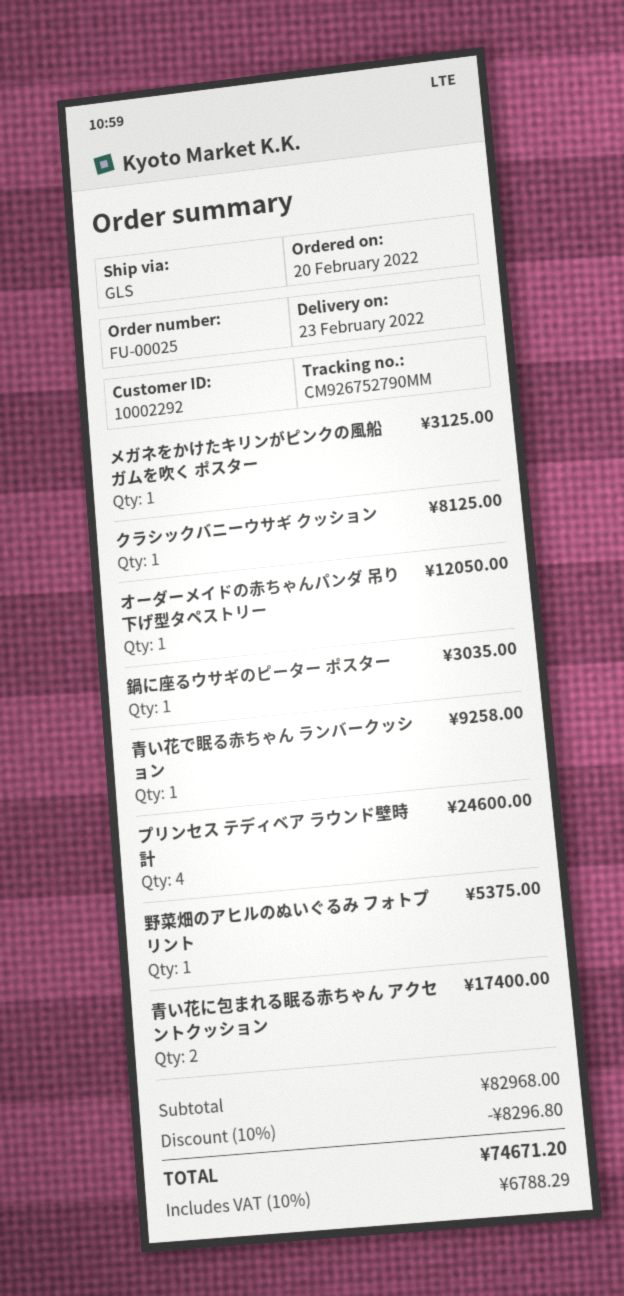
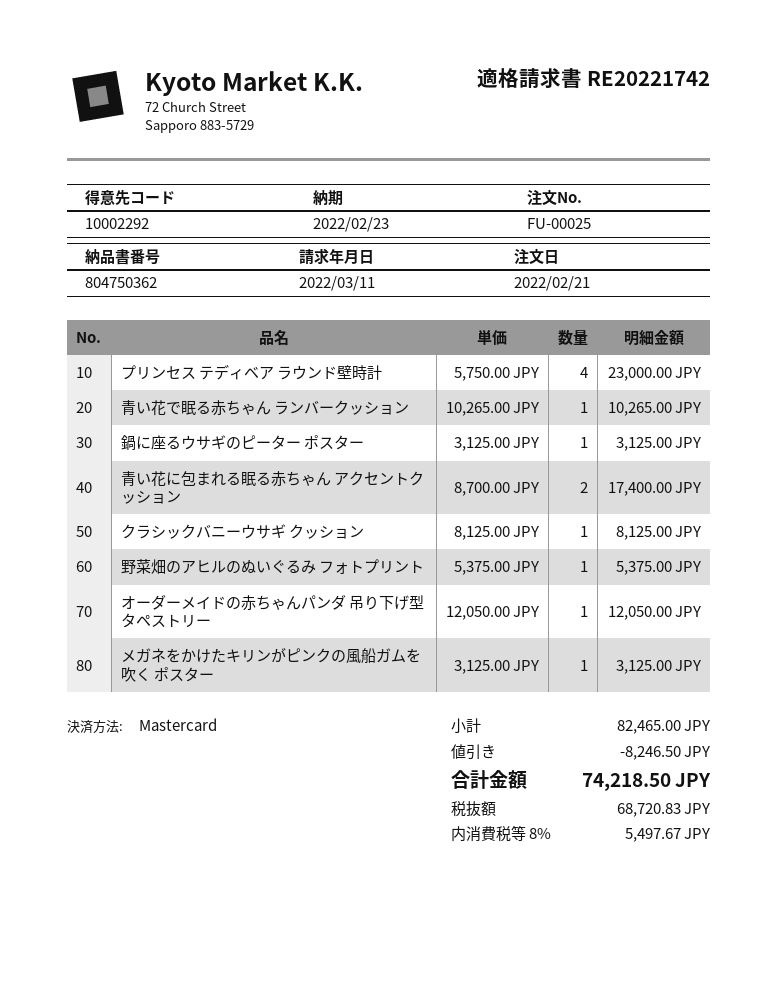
order date: 2022-02-20 -> 2022-02-21
鍋に座るウサギのピーター ポスター: 1 for 3035.00 -> 1 for 3125.00
青い花で眠る赤ちゃん ランバークッション: 1 for 9258.00 -> 1 for 10265.00
プリンセス テディベア ラウンド壁時計: 4 for 24600.00 -> 4 for 23000.00
subtotal: 82968.00 -> 82465.00
discount: 8296.80 -> 8246.50
tax: 10% = 6788.29 -> 8% = 5497.67
total: 74671.20 -> 74218.50

